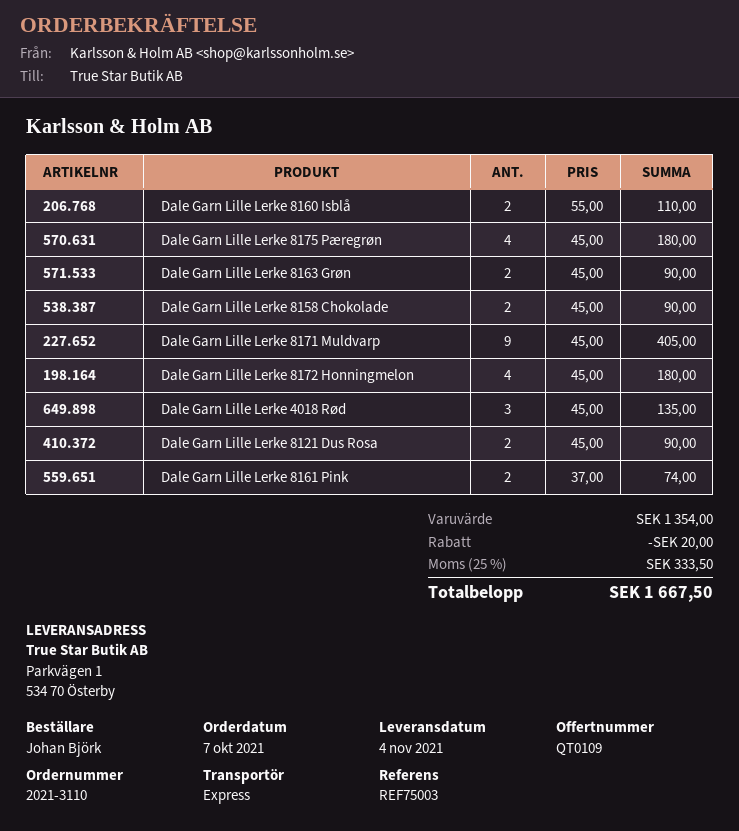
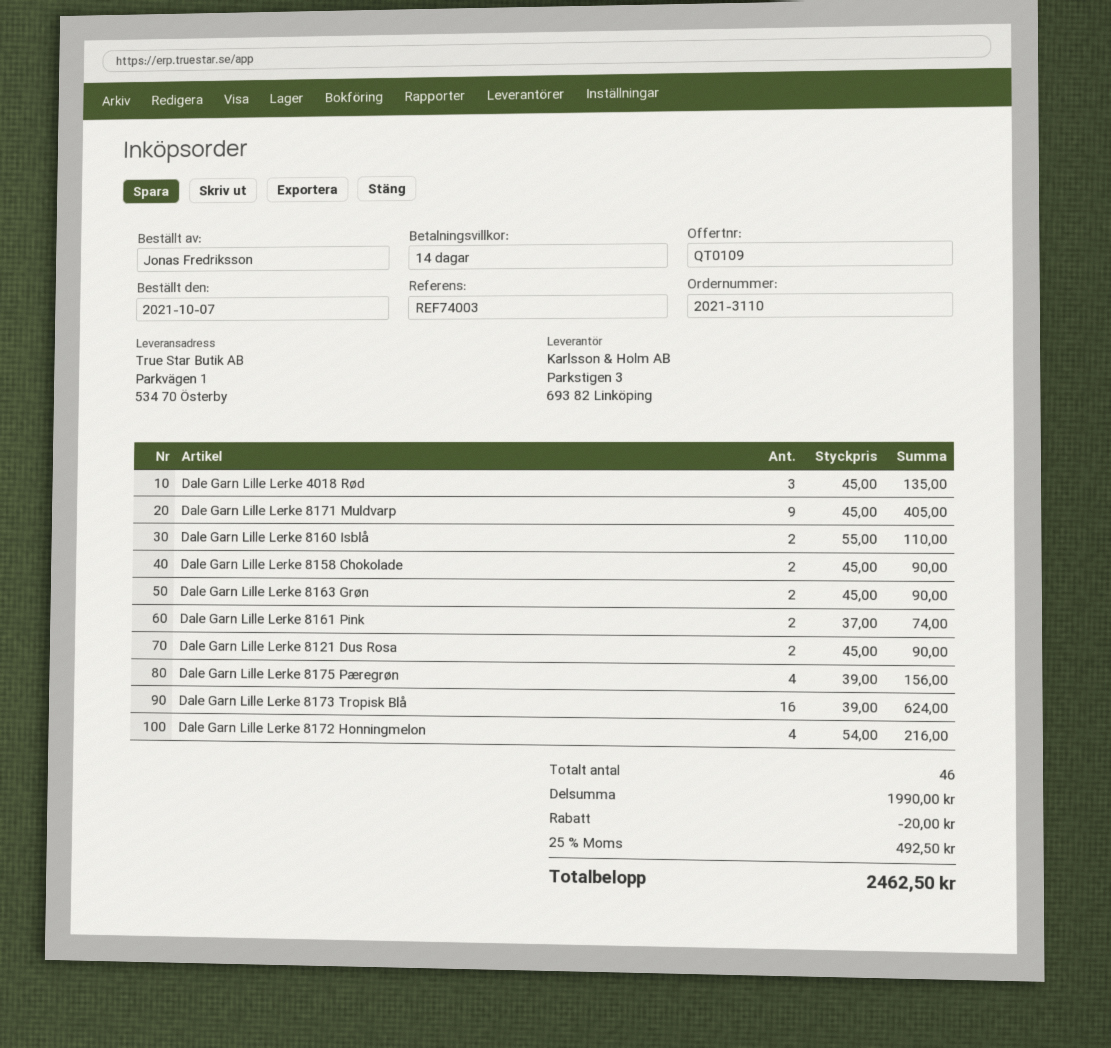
reference: REF75003 -> REF74003
ordered by: Johan Björk -> Jonas Fredriksson
Dale Garn Lille Lerke 8175 Pæregrøn: 4 x 45.00 = 180.00 -> 4 x 39.00 = 156.00
Dale Garn Lille Lerke 8172 Honningmelon: 4 x 45.00 = 180.00 -> 4 x 54.00 = 216.00
Dale Garn Lille Lerke 8173 Tropisk Blå: none -> 16 x 39.00 = 624.00
subtotal: 1354.00 -> 1990.00
tax: 25% = 333.50 -> 25% = 492.50
total: 1667.50 -> 2462.50

